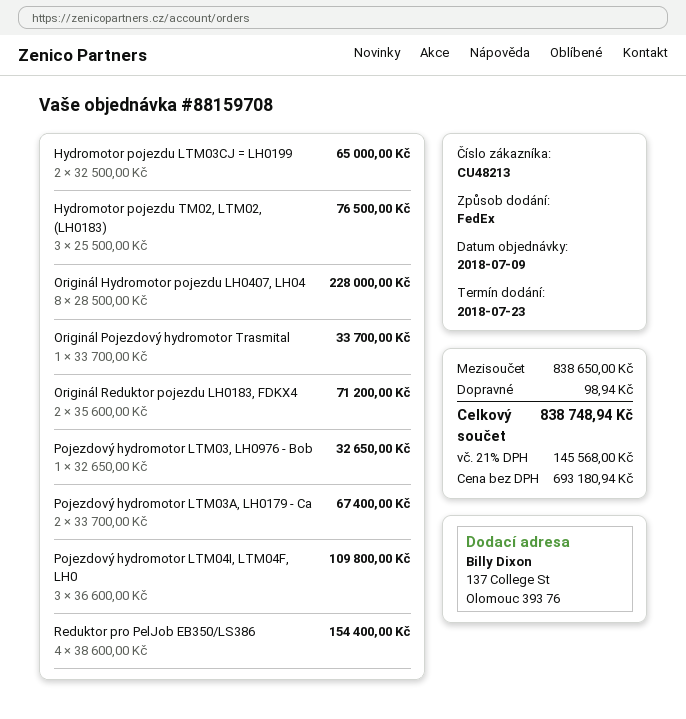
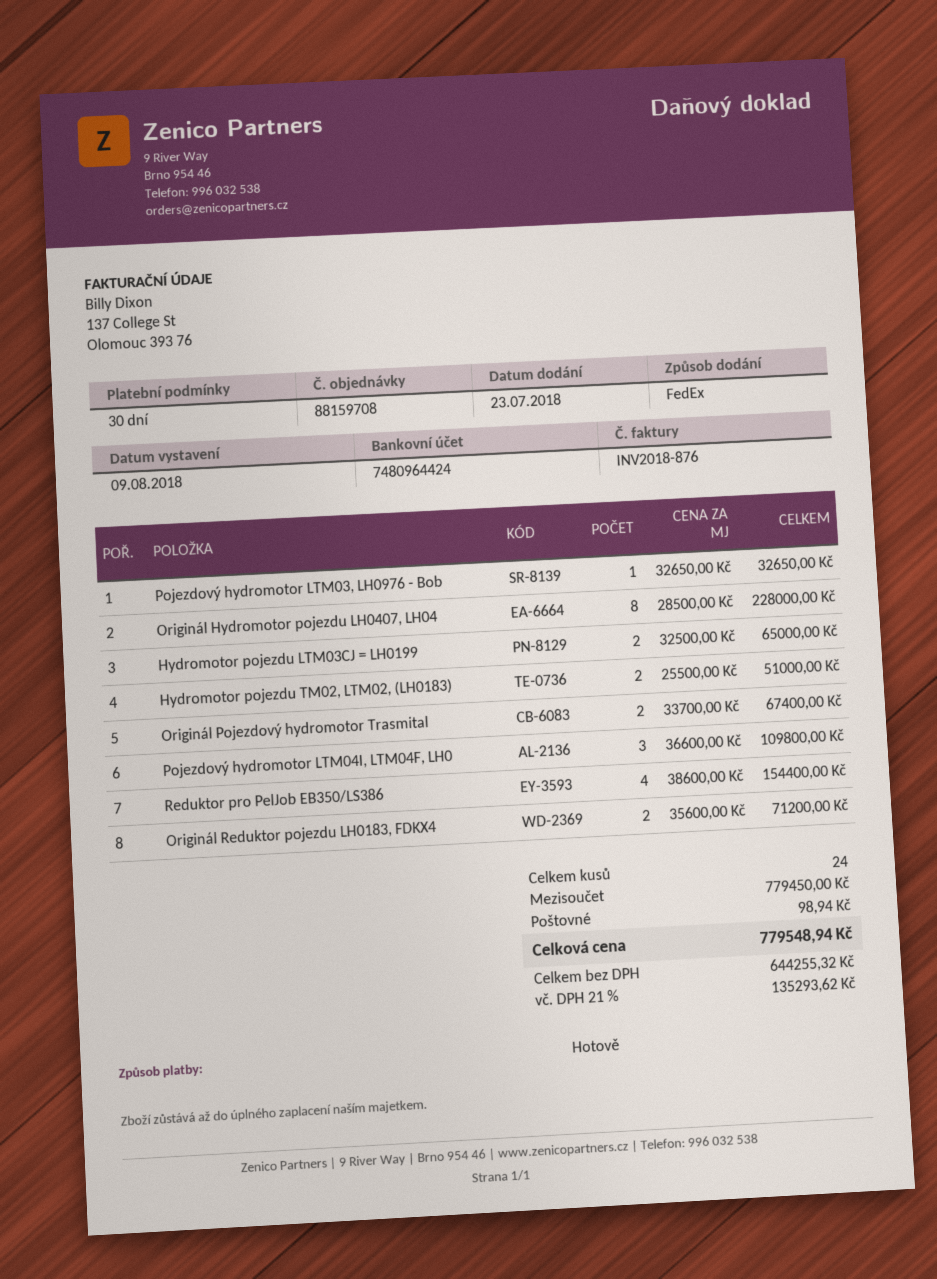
Hydromotor pojezdu TM02, LTM02, (LH0183): 3 x 25500.00 = 76500.00 -> 2 x 25500.00 = 51000.00
Originál Pojezdový hydromotor Trasmital: 1 x 33700.00 = 33700.00 -> 2 x 33700.00 = 67400.00
Pojezdový hydromotor LTM03A, LH0179 - Ca: 2 x 33700.00 = 67400.00 -> none
subtotal: 838650.00 -> 779450.00
net: 693180.94 -> 644255.32
tax: 21% = 145568.00 -> 21% = 135293.62
total: 838748.94 -> 779548.94

